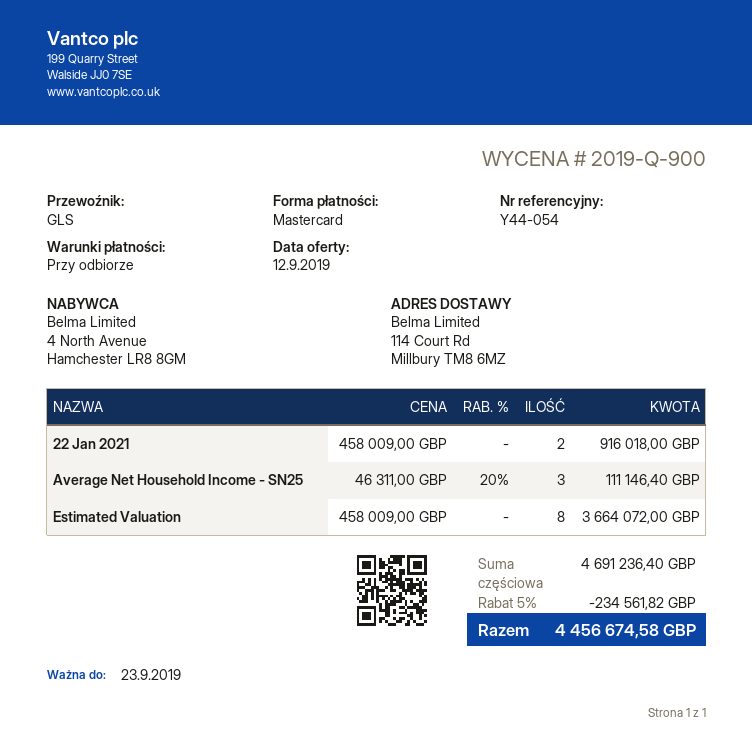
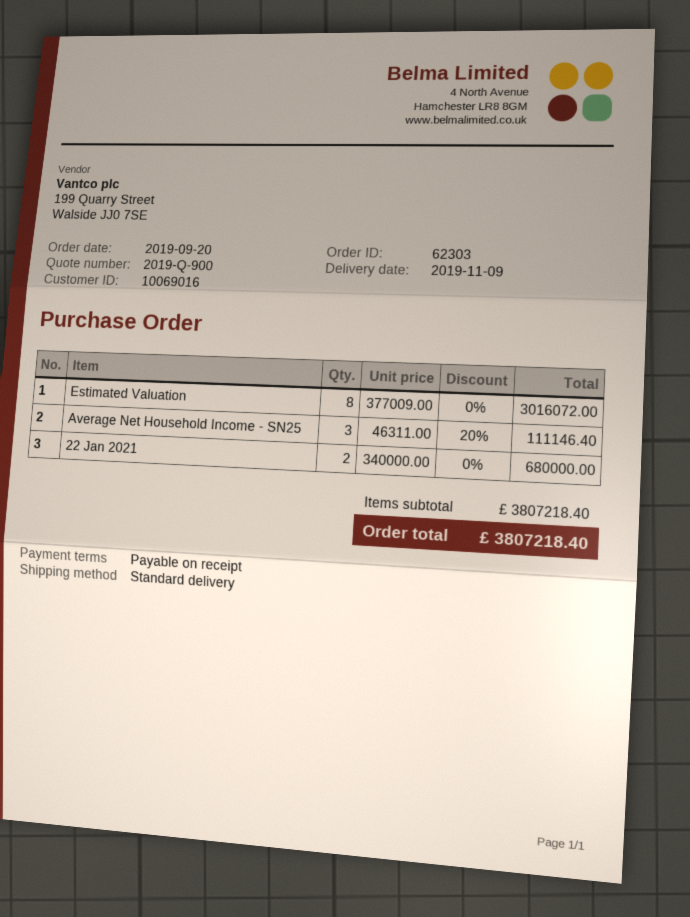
shipping method: GLS -> standard
22 Jan 2021: 2 x 458009.00 = 916018.00 -> 2 x 340000.00 = 680000.00
Estimated Valuation: 8 x 458009.00 = 3664072.00 -> 8 x 377009.00 = 3016072.00
subtotal: 4691236.40 -> 3807218.40
discount: 5% = 234561.82 -> none
total: 4456674.58 -> 3807218.40

